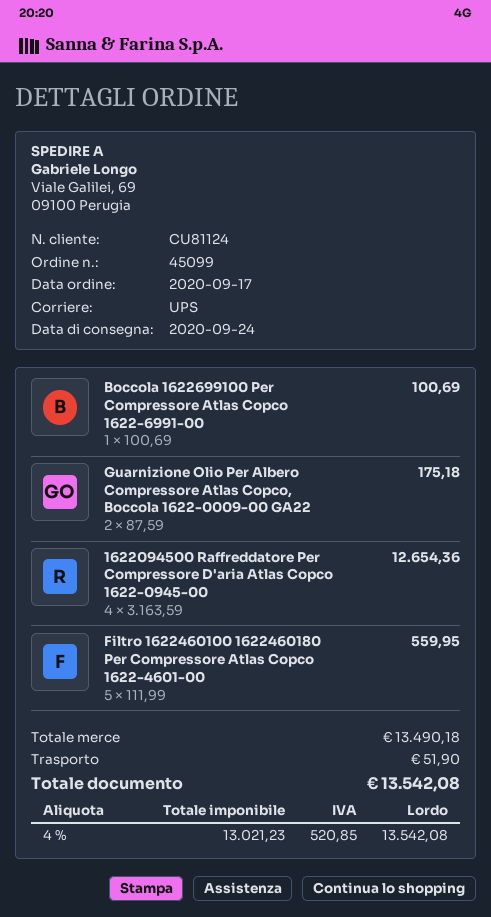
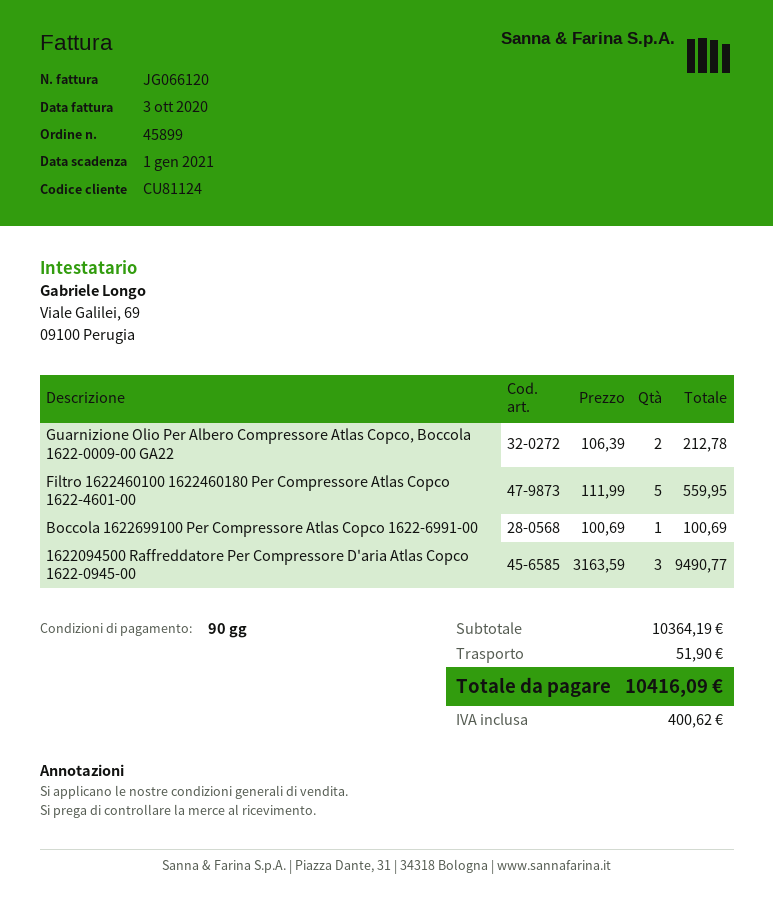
order number: 45099 -> 45899
Guarnizione Olio Per Albero Compressore Atlas Copco, Boccola 1622-0009-00 GA22: 2 x 87.59 = 175.18 -> 2 x 106.39 = 212.78
1622094500 Raffreddatore Per Compressore D'aria Atlas Copco 1622-0945-00: 4 x 3163.59 = 12654.36 -> 3 x 3163.59 = 9490.77
subtotal: 13490.18 -> 10364.19
tax: 520.85 -> 400.62
total: 13542.08 -> 10416.09

